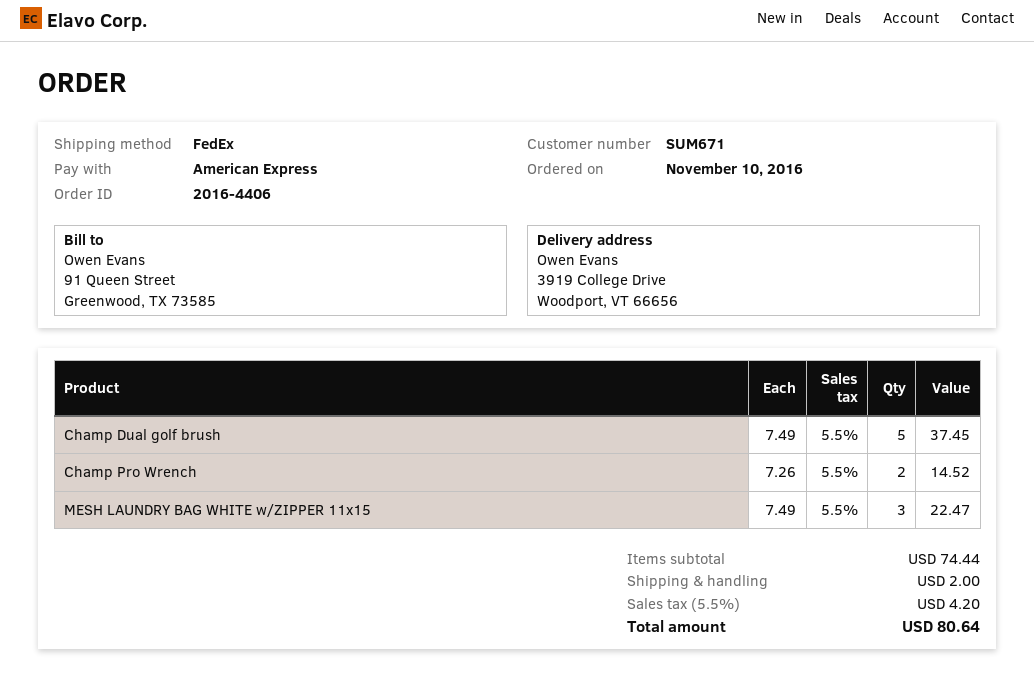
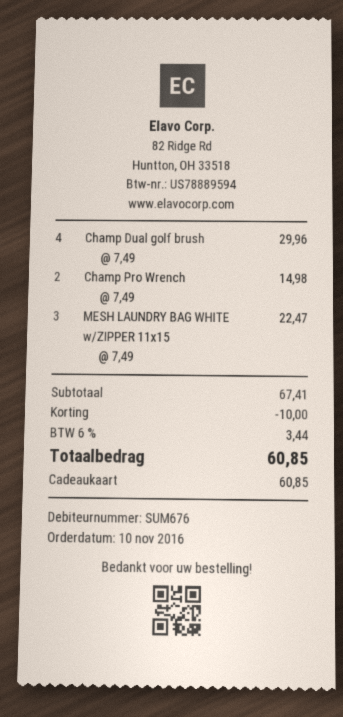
customer number: SUM671 -> SUM676
payment method: American Express -> gift card
Champ Dual golf brush: 5 x 7.49 = 37.45 -> 4 x 7.49 = 29.96
Champ Pro Wrench: 2 x 7.26 = 14.52 -> 2 x 7.49 = 14.98
subtotal: 74.44 -> 67.41
discount: none -> 10.00
shipping: 2.00 -> none
tax: 5.5% = 4.20 -> 6% = 3.44
total: 80.64 -> 60.85

